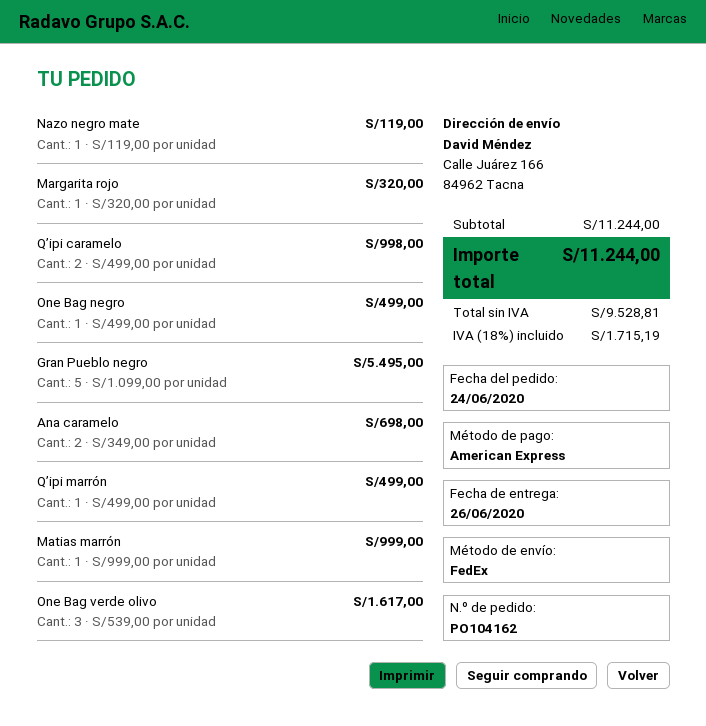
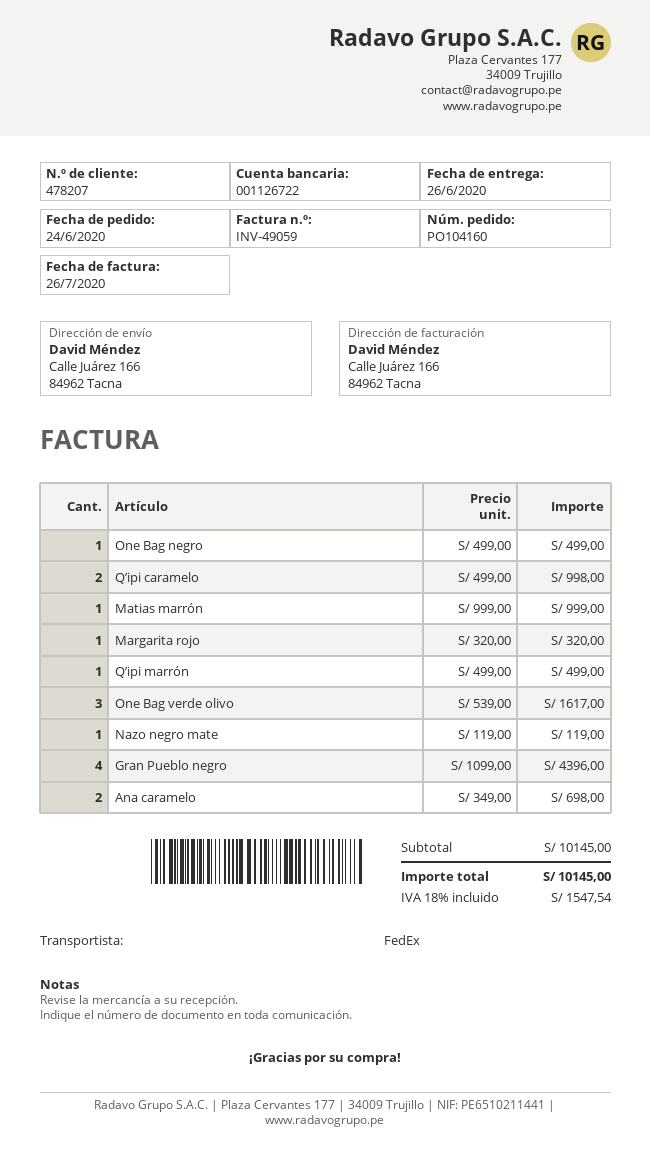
order number: PO104162 -> PO104160
Gran Pueblo negro: 5 x 1099.00 = 5495.00 -> 4 x 1099.00 = 4396.00
subtotal: 11244.00 -> 10145.00
tax: 18% = 1715.19 -> 18% = 1547.54
total: 11244.00 -> 10145.00

